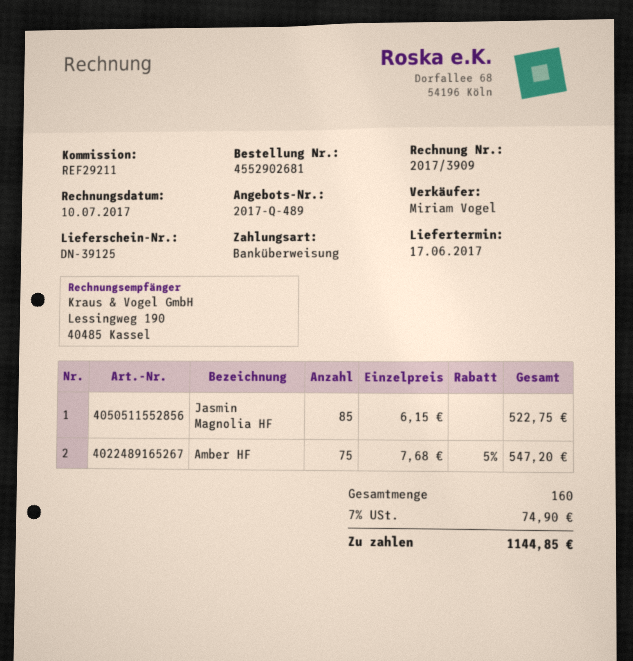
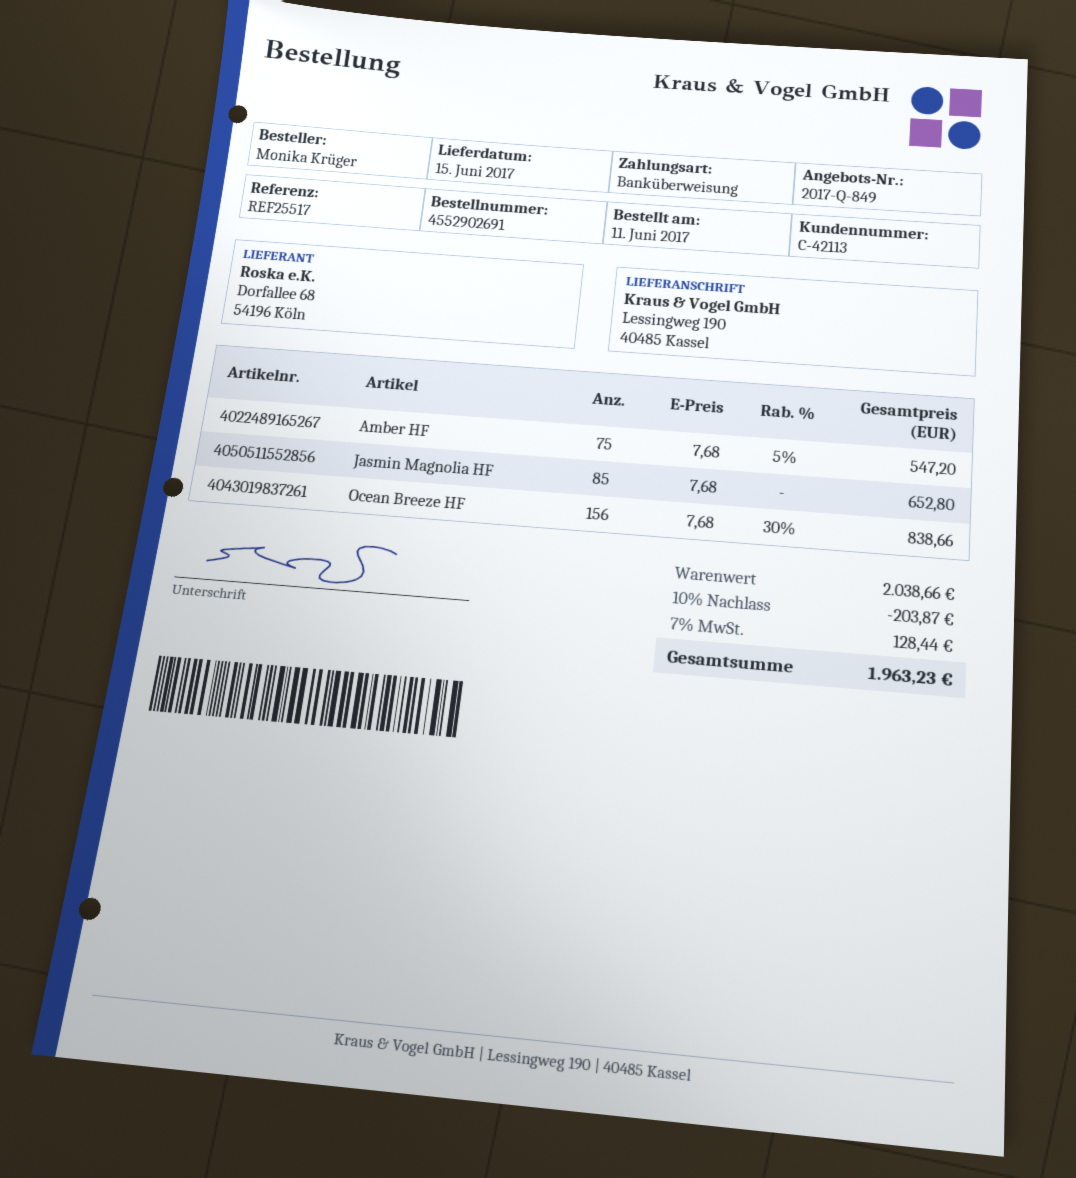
quote number: 2017-Q-489 -> 2017-Q-849
order number: 4552902681 -> 4552902691
delivery date: 2017-06-17 -> 2017-06-15
reference: REF29211 -> REF25517
Jasmin Magnolia HF: 85 x 6.15 = 522.75 -> 85 x 7.68 = 652.80
Ocean Breeze HF: none -> 156 x 7.68 - 30% = 838.66
discount: none -> 10% = 203.87
tax: 7% = 74.90 -> 7% = 128.44
total: 1144.85 -> 1963.23

